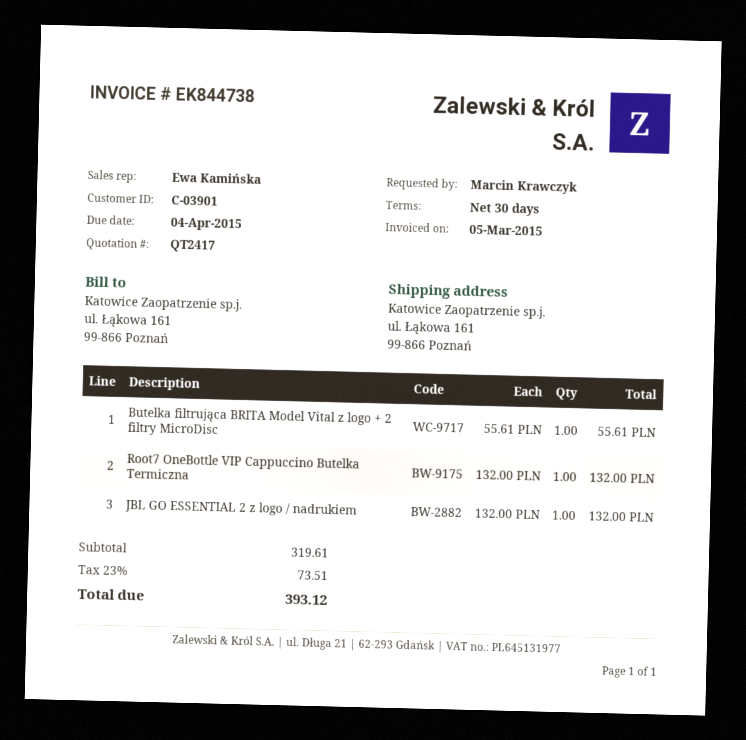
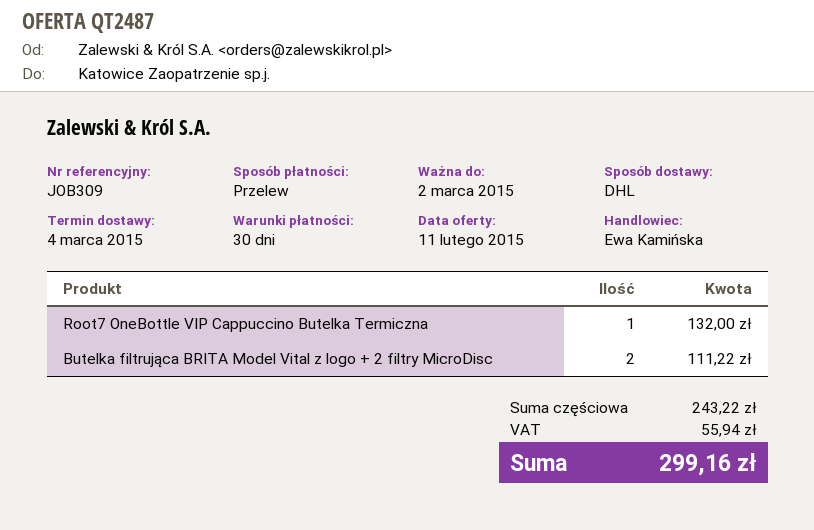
quote number: QT2417 -> QT2487
Butelka filtrująca BRITA Model Vital z logo + 2 filtry MicroDisc: 1 for 55.61 -> 2 for 111.22
JBL GO ESSENTIAL 2 z logo / nadrukiem: 1 for 132.00 -> none
subtotal: 319.61 -> 243.22
tax: 73.51 -> 55.94
total: 393.12 -> 299.16

